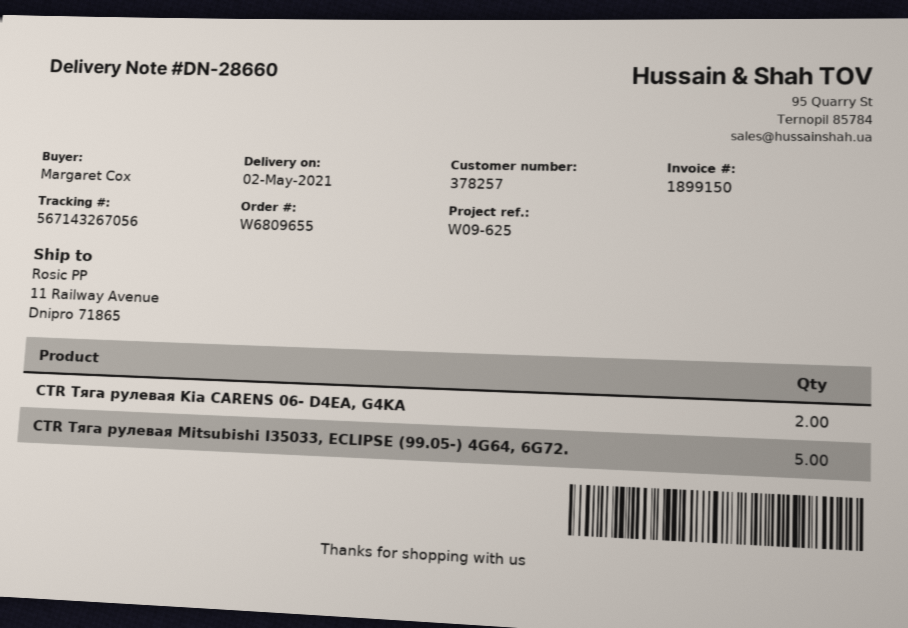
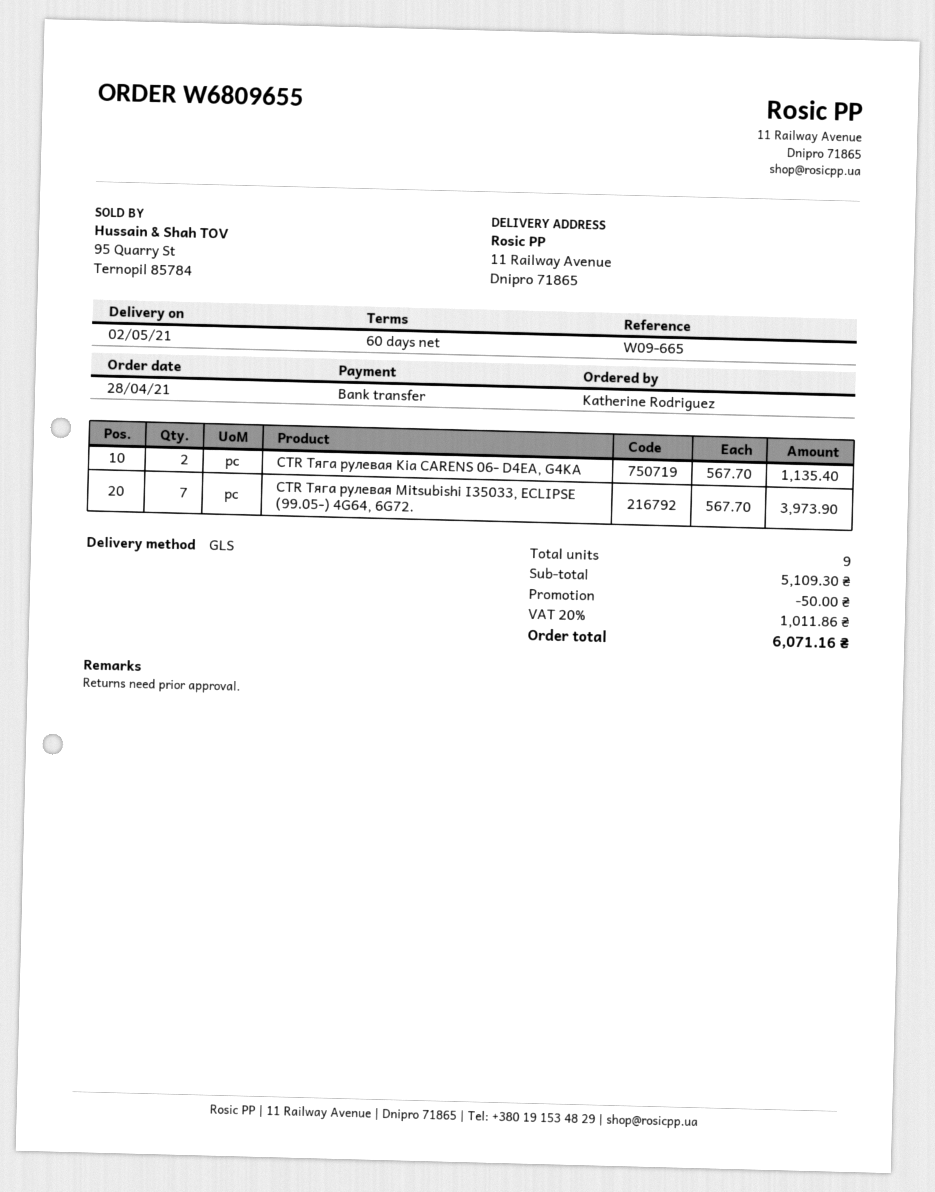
reference: W09-625 -> W09-665
ordered by: Margaret Cox -> Katherine Rodriguez
CTR Тяга рулевая Mitsubishi I35033, ECLIPSE (99.05-) 4G64, 6G72.: 5 -> 7

